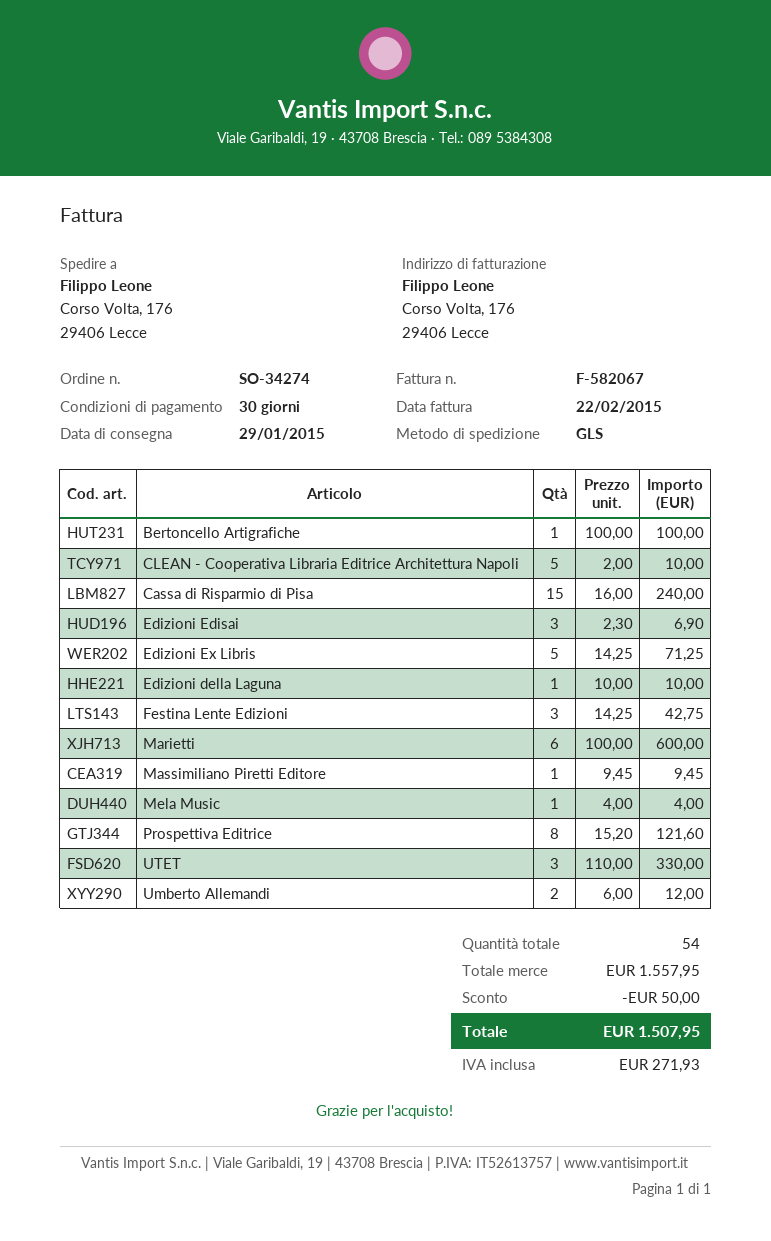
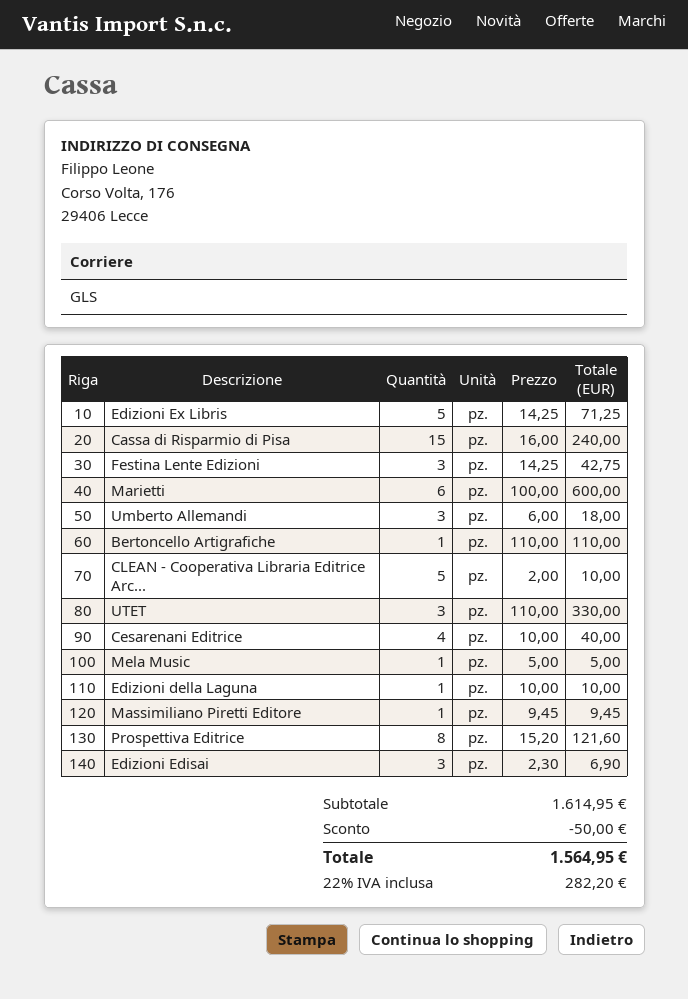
Bertoncello Artigrafiche: 1 x 100.00 = 100.00 -> 1 x 110.00 = 110.00
Mela Music: 1 x 4.00 = 4.00 -> 1 x 5.00 = 5.00
Umberto Allemandi: 2 x 6.00 = 12.00 -> 3 x 6.00 = 18.00
Cesarenani Editrice: none -> 4 x 10.00 = 40.00
subtotal: 1557.95 -> 1614.95
tax: 271.93 -> 282.20
total: 1507.95 -> 1564.95

